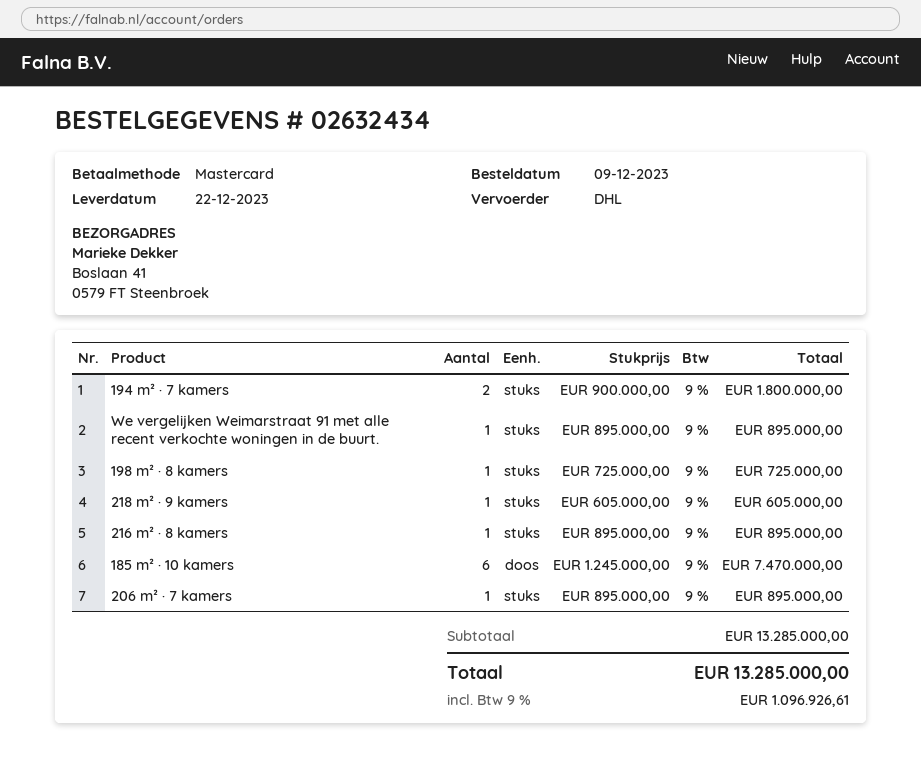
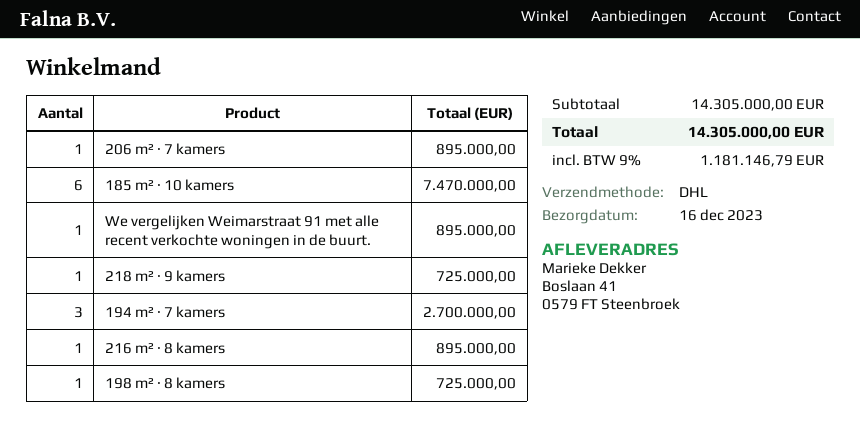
delivery date: 2023-12-22 -> 2023-12-16
194 m² · 7 kamers: 2 for 1800000.00 -> 3 for 2700000.00
218 m² · 9 kamers: 1 for 605000.00 -> 1 for 725000.00
subtotal: 13285000.00 -> 14305000.00
tax: 9% = 1096926.61 -> 9% = 1181146.79
total: 13285000.00 -> 14305000.00

